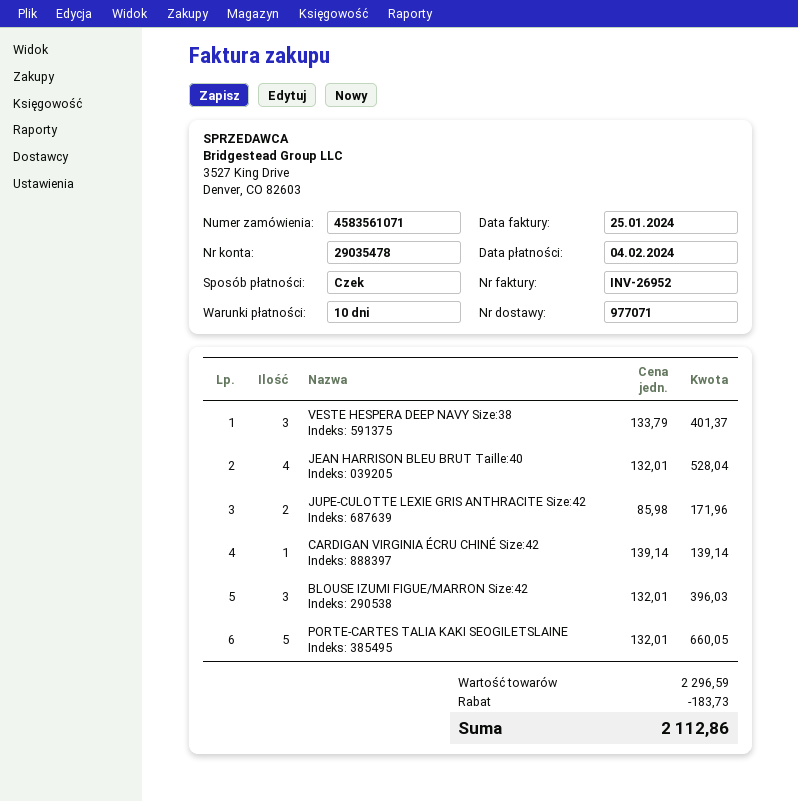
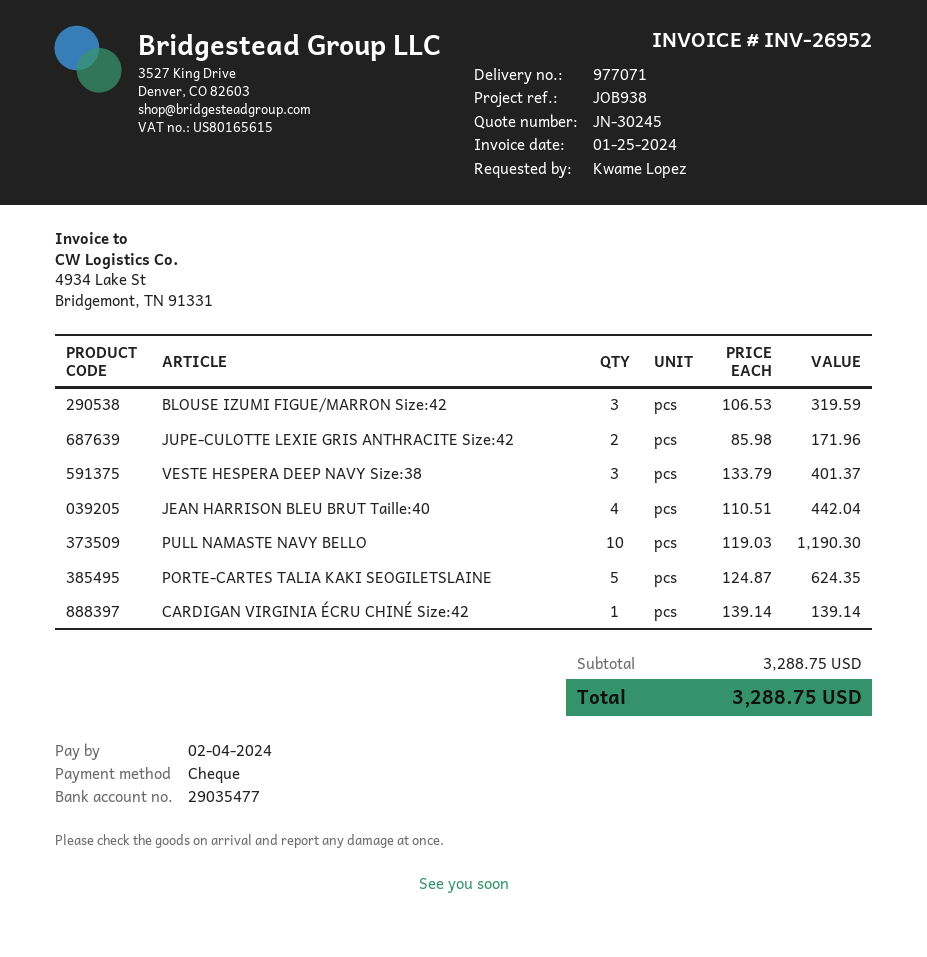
bank account: 29035478 -> 29035477
JEAN HARRISON BLEU BRUT Taille:40: 4 x 132.01 = 528.04 -> 4 x 110.51 = 442.04
BLOUSE IZUMI FIGUE/MARRON Size:42: 3 x 132.01 = 396.03 -> 3 x 106.53 = 319.59
PORTE-CARTES TALIA KAKI SEOGILETSLAINE: 5 x 132.01 = 660.05 -> 5 x 124.87 = 624.35
PULL NAMASTE NAVY BELLO: none -> 10 x 119.03 = 1190.30
subtotal: 2296.59 -> 3288.75
discount: 183.73 -> none
total: 2112.86 -> 3288.75

